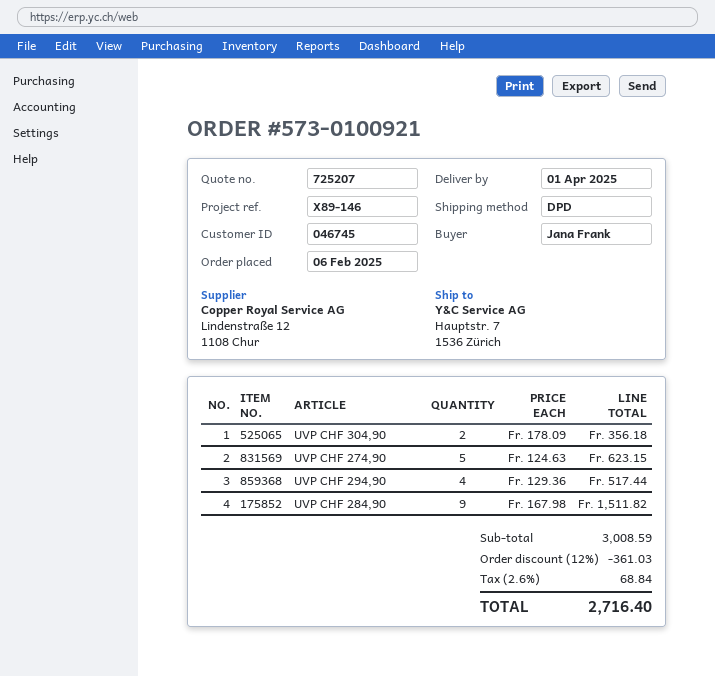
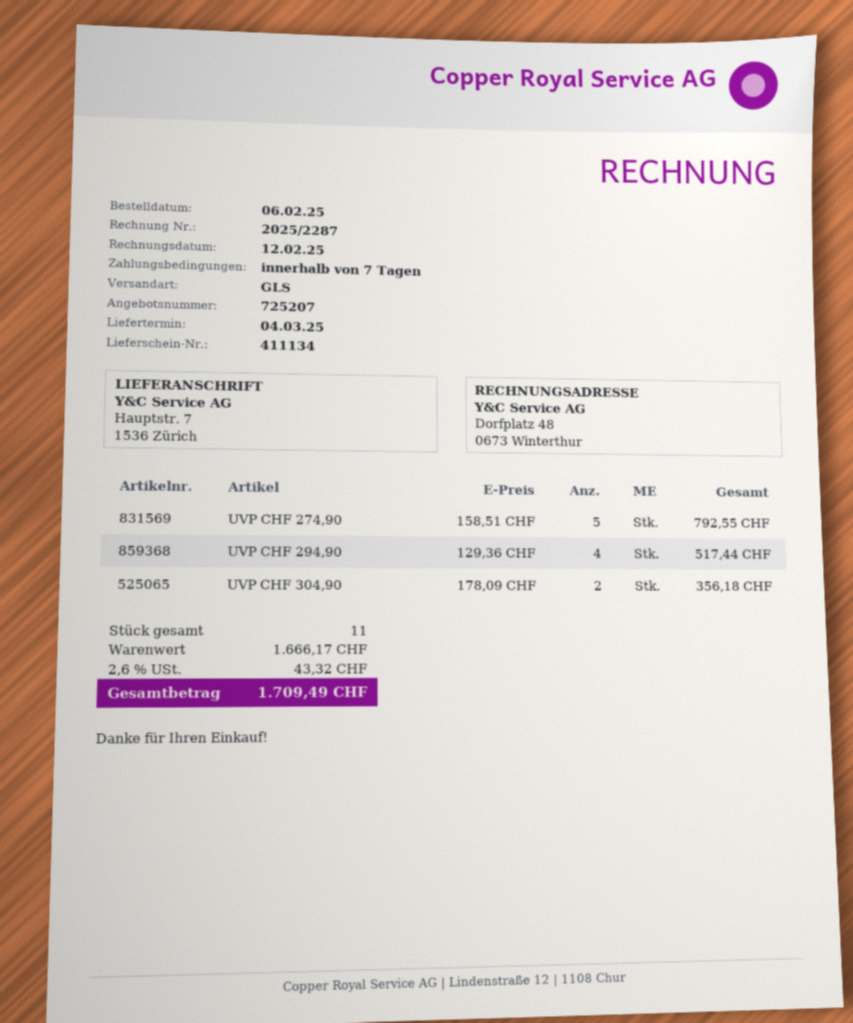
delivery date: 2025-04-01 -> 2025-03-04
shipping method: DPD -> GLS
UVP CHF 274,90: 5 x 124.63 = 623.15 -> 5 x 158.51 = 792.55
UVP CHF 284,90: 9 x 167.98 = 1511.82 -> none
subtotal: 3008.59 -> 1666.17
discount: 12% = 361.03 -> none
tax: 2.6% = 68.84 -> 2.6% = 43.32
total: 2716.40 -> 1709.49

